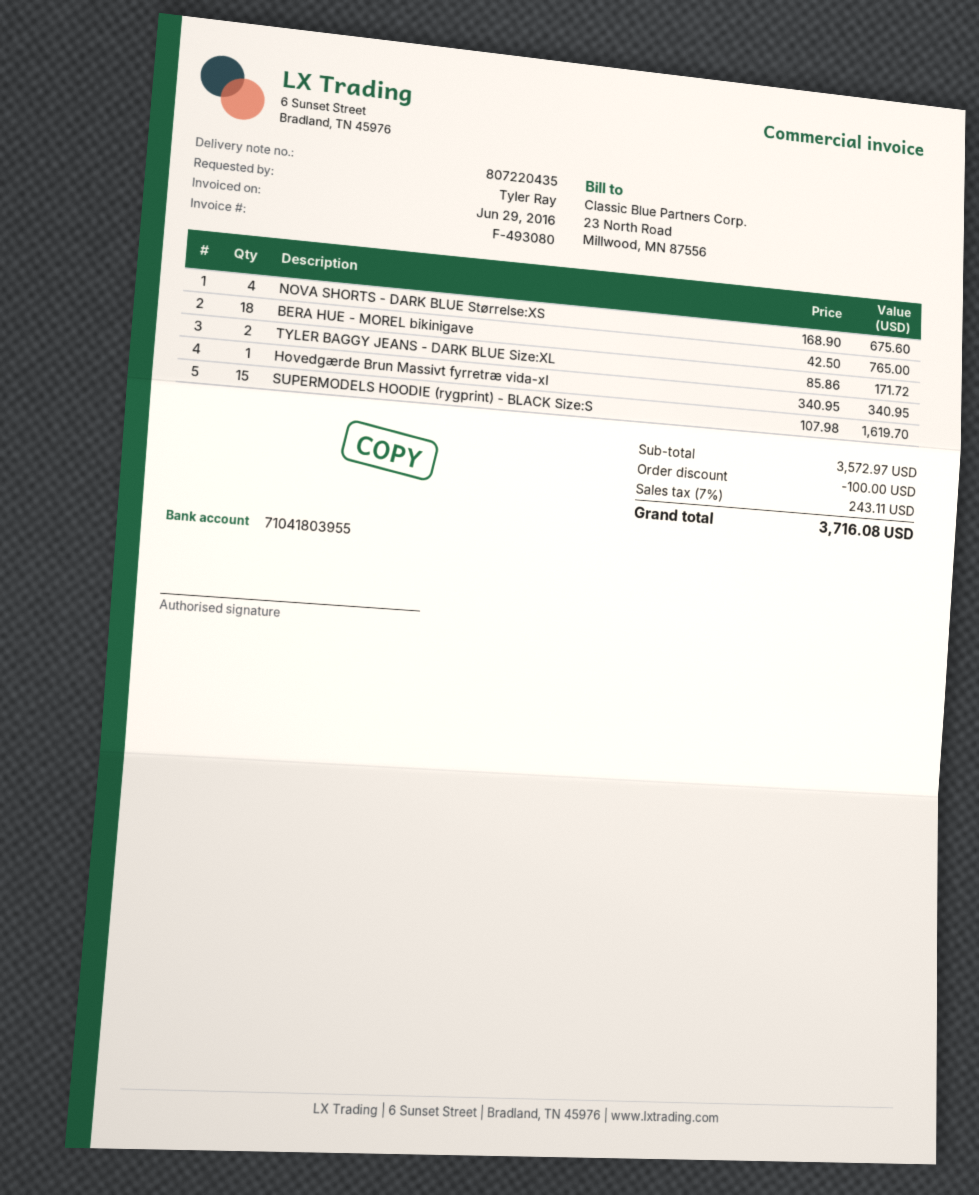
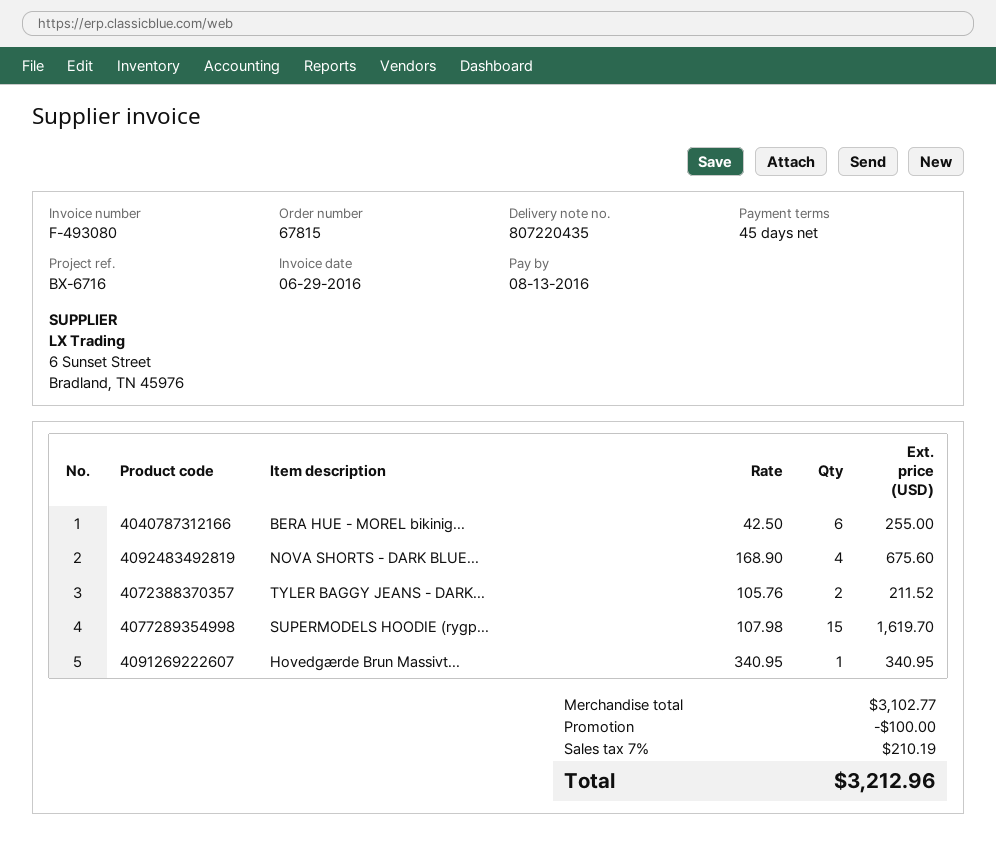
BERA HUE - MOREL bikinigave: 18 x 42.50 = 765.00 -> 6 x 42.50 = 255.00
TYLER BAGGY JEANS - DARK BLUE Size:XL: 2 x 85.86 = 171.72 -> 2 x 105.76 = 211.52
subtotal: 3572.97 -> 3102.77
tax: 7% = 243.11 -> 7% = 210.19
total: 3716.08 -> 3212.96

